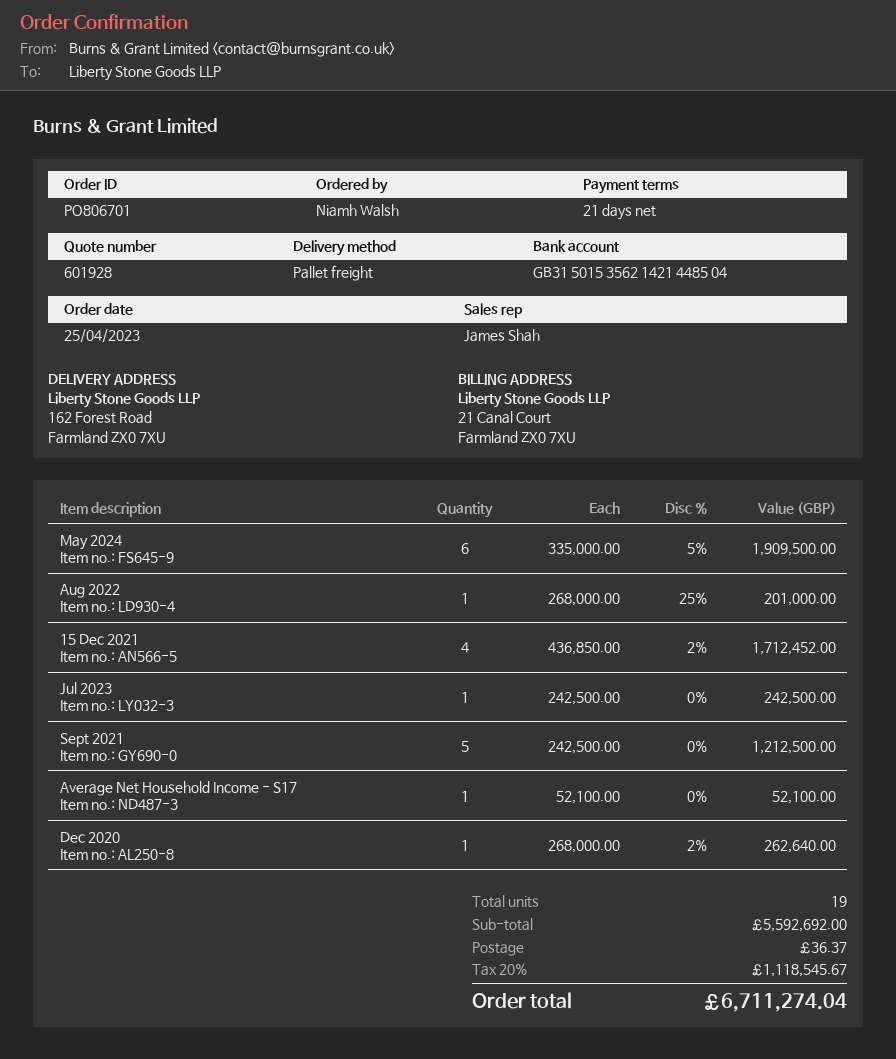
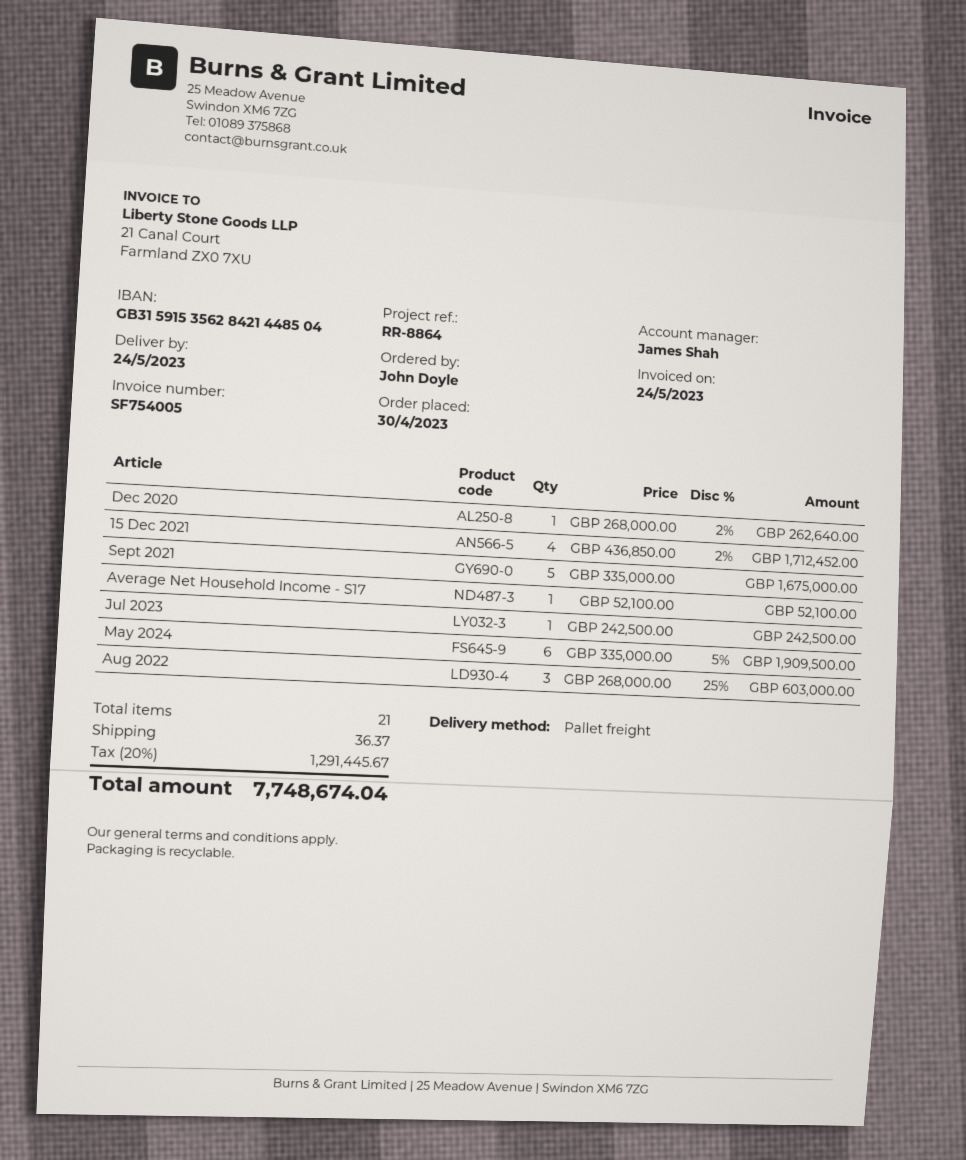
order date: 2023-04-25 -> 2023-04-30
ordered by: Niamh Walsh -> John Doyle
bank account: GB31501535621421448504 -> GB31591535628421448504
Aug 2022: 1 x 268000.00 - 25% = 201000.00 -> 3 x 268000.00 - 25% = 603000.00
Sept 2021: 5 x 242500.00 = 1212500.00 -> 5 x 335000.00 = 1675000.00
total quantity: 19 -> 21
tax: 20% = 1118545.67 -> 20% = 1291445.67
total: 6711274.04 -> 7748674.04

